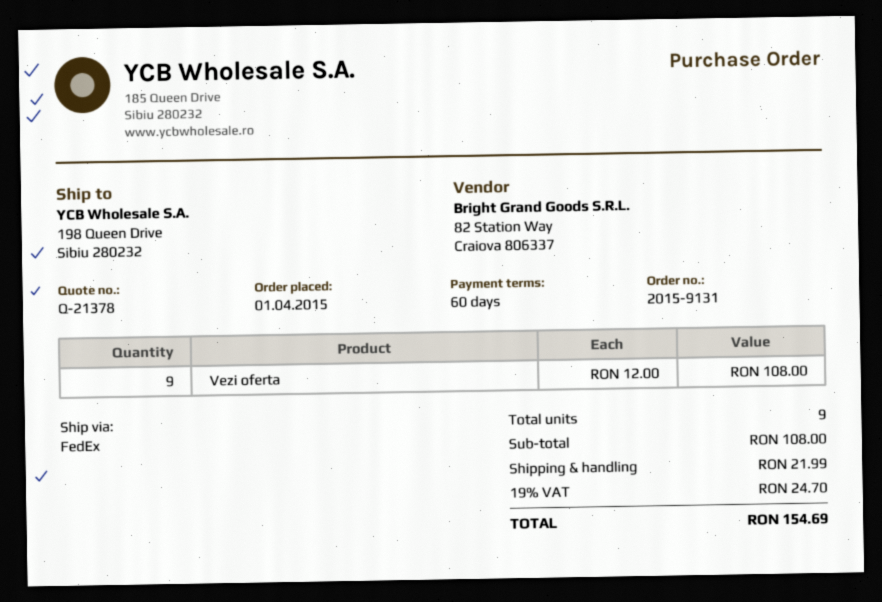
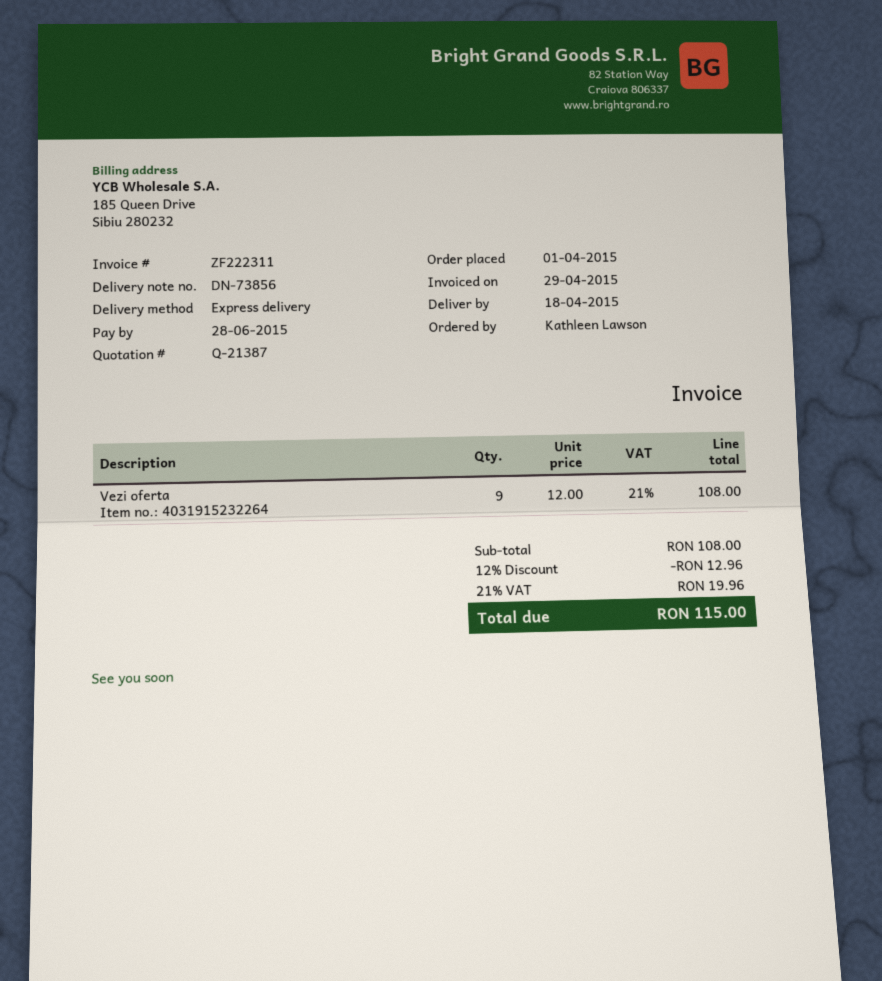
quote number: Q-21378 -> Q-21387
shipping method: FedEx -> express
discount: none -> 12% = 12.96
shipping: 21.99 -> none
tax: 19% = 24.70 -> 21% = 19.96
total: 154.69 -> 115.00

